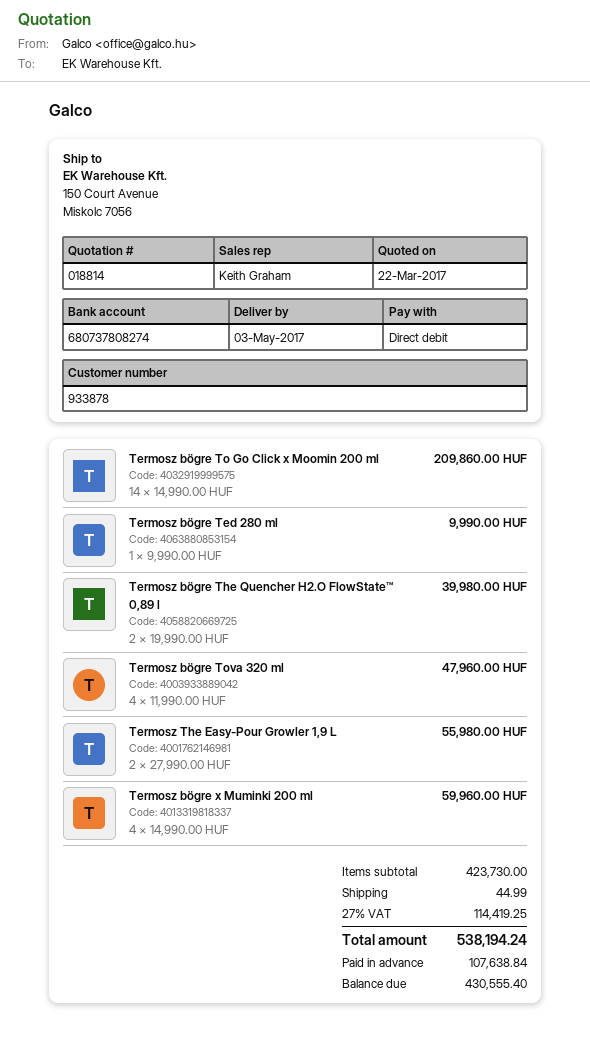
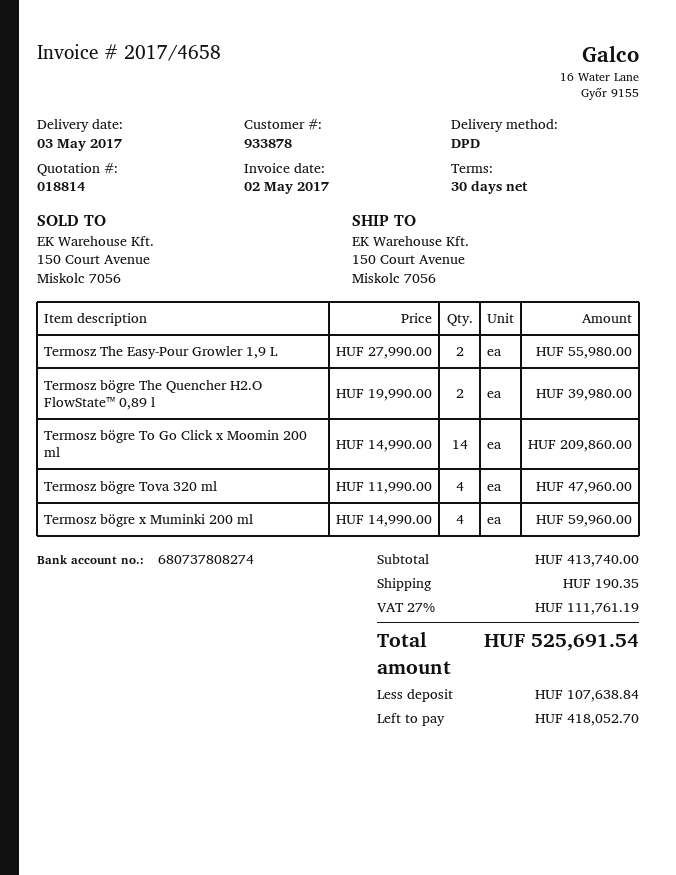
Termosz bögre Ted 280 ml: 1 x 9990.00 = 9990.00 -> none
subtotal: 423730.00 -> 413740.00
shipping: 44.99 -> 190.35
tax: 27% = 114419.25 -> 27% = 111761.19
total: 538194.24 -> 525691.54
balance: 430555.40 -> 418052.70

